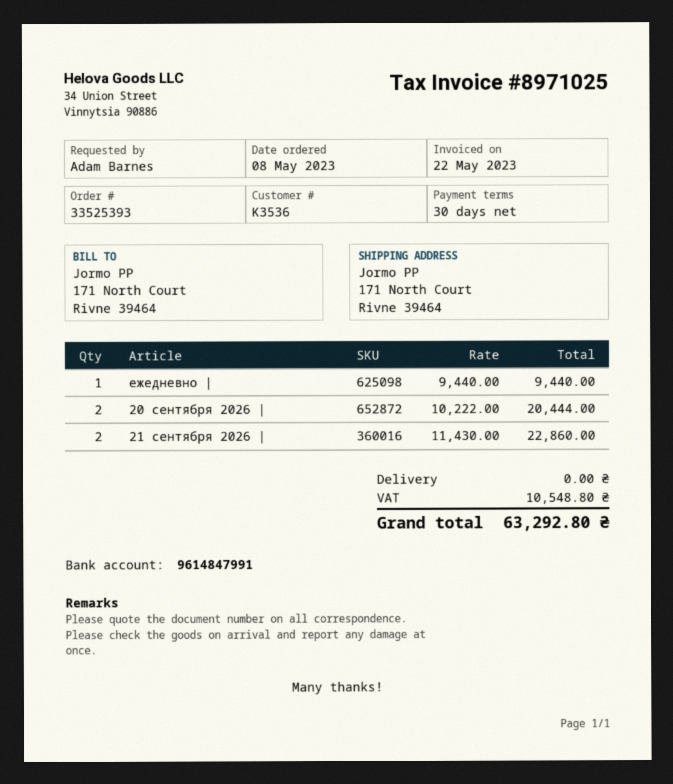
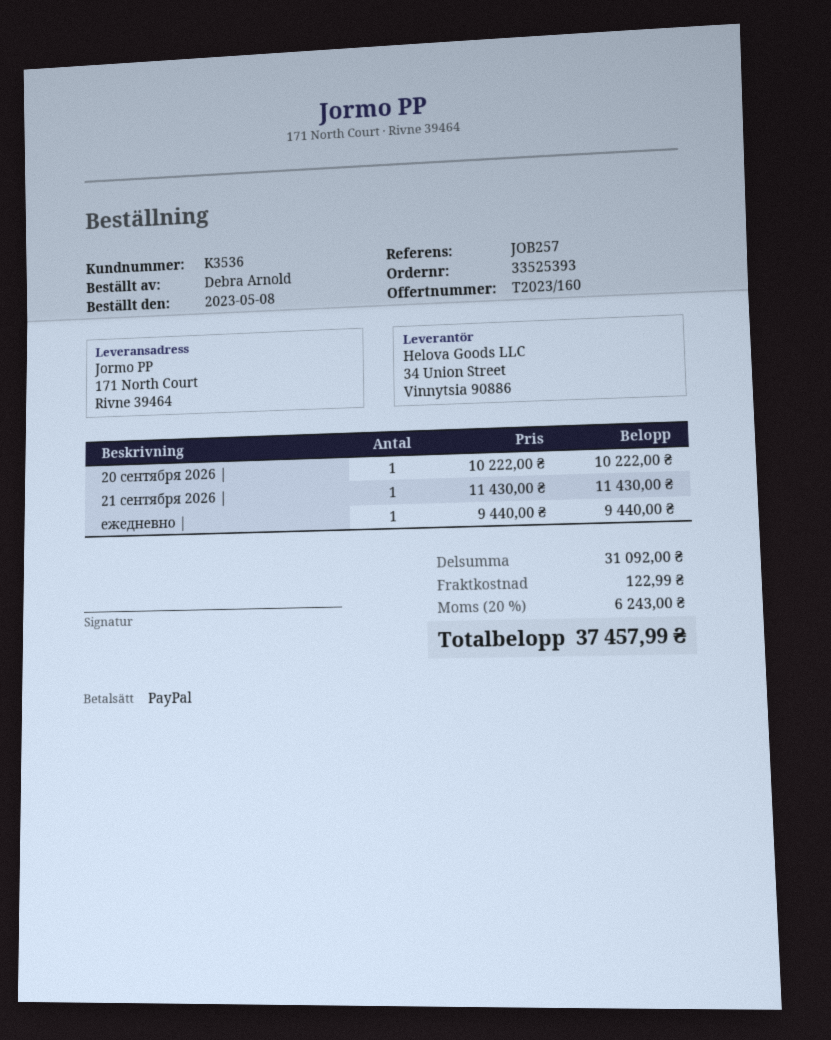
ordered by: Adam Barnes -> Debra Arnold
20 сентября 2026 |: 2 x 10222.00 = 20444.00 -> 1 x 10222.00 = 10222.00
21 сентября 2026 |: 2 x 11430.00 = 22860.00 -> 1 x 11430.00 = 11430.00
shipping: 0.00 -> 122.99
tax: 10548.80 -> 6243.00
total: 63292.80 -> 37457.99

